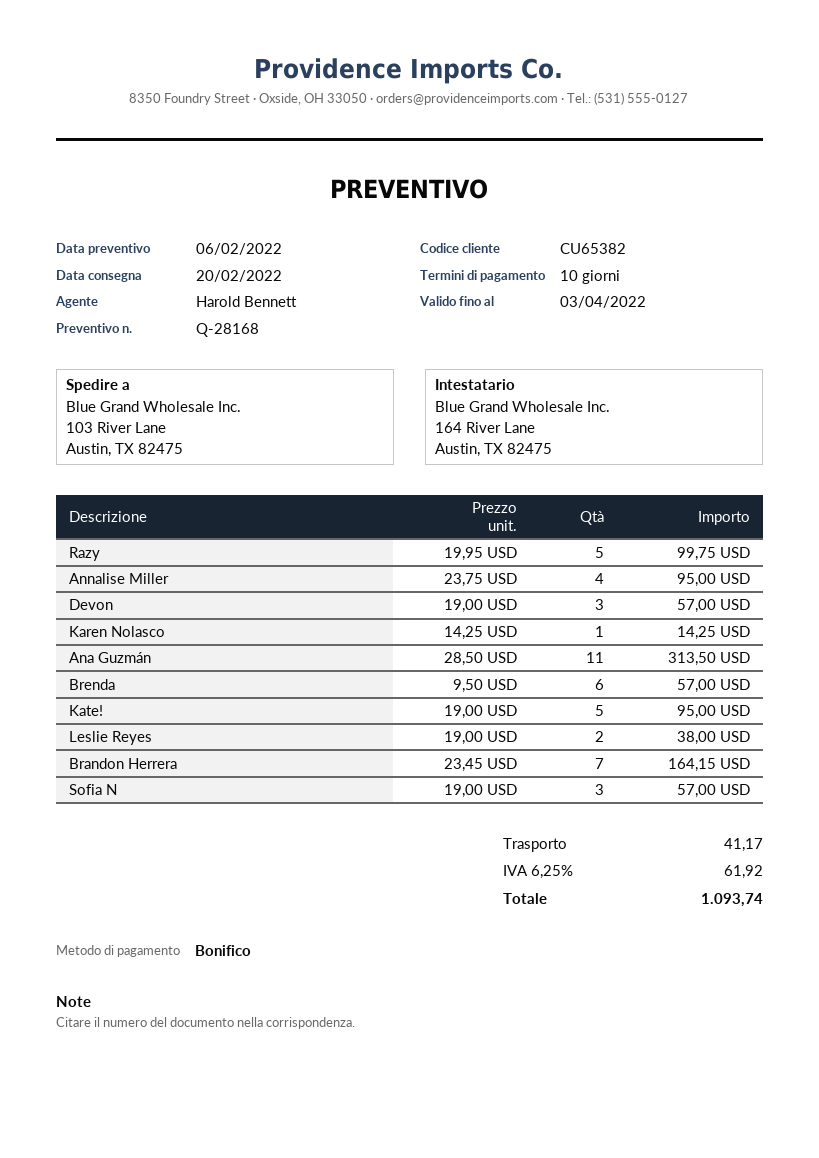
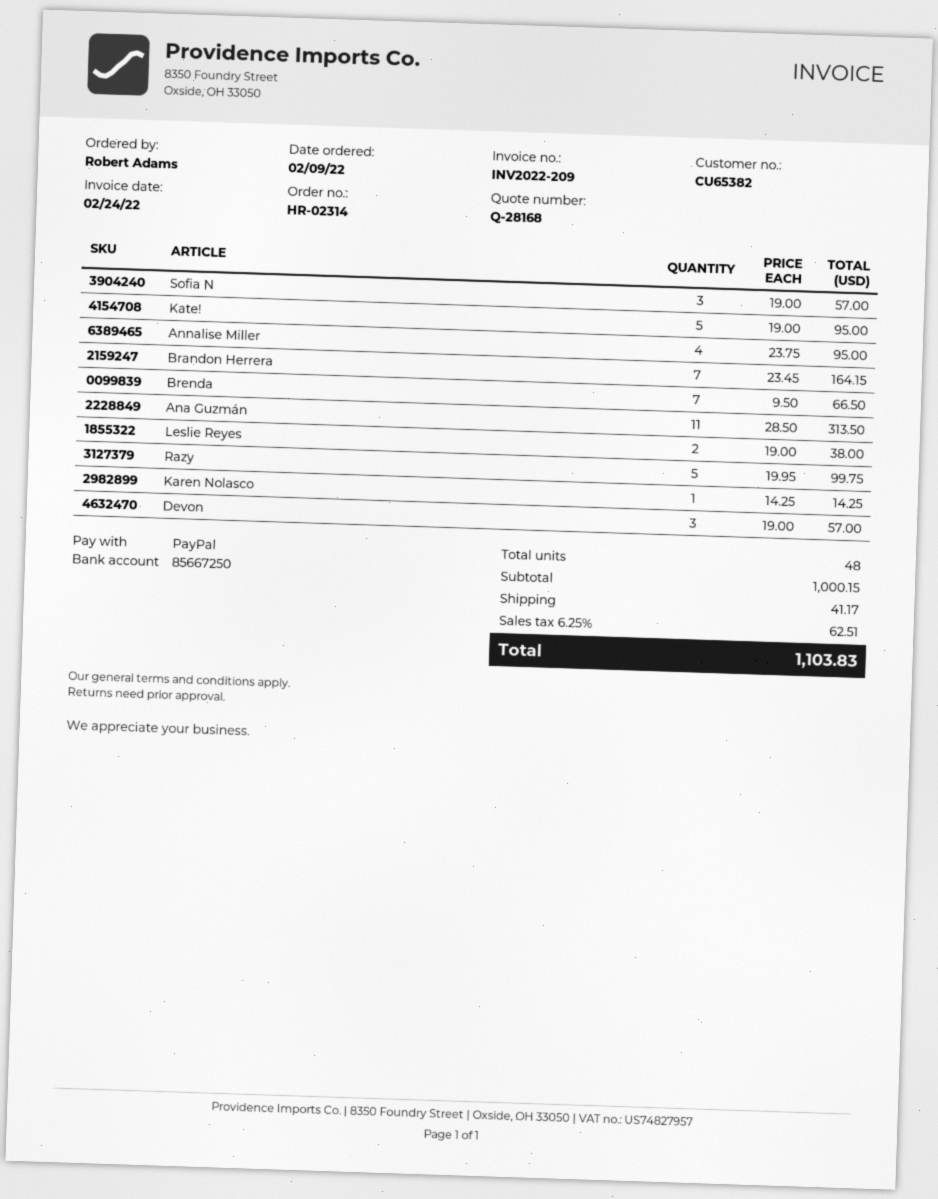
payment method: bank transfer -> PayPal
Brenda: 6 x 9.50 = 57.00 -> 7 x 9.50 = 66.50
tax: 6.25% = 61.92 -> 6.25% = 62.51
total: 1093.74 -> 1103.83

